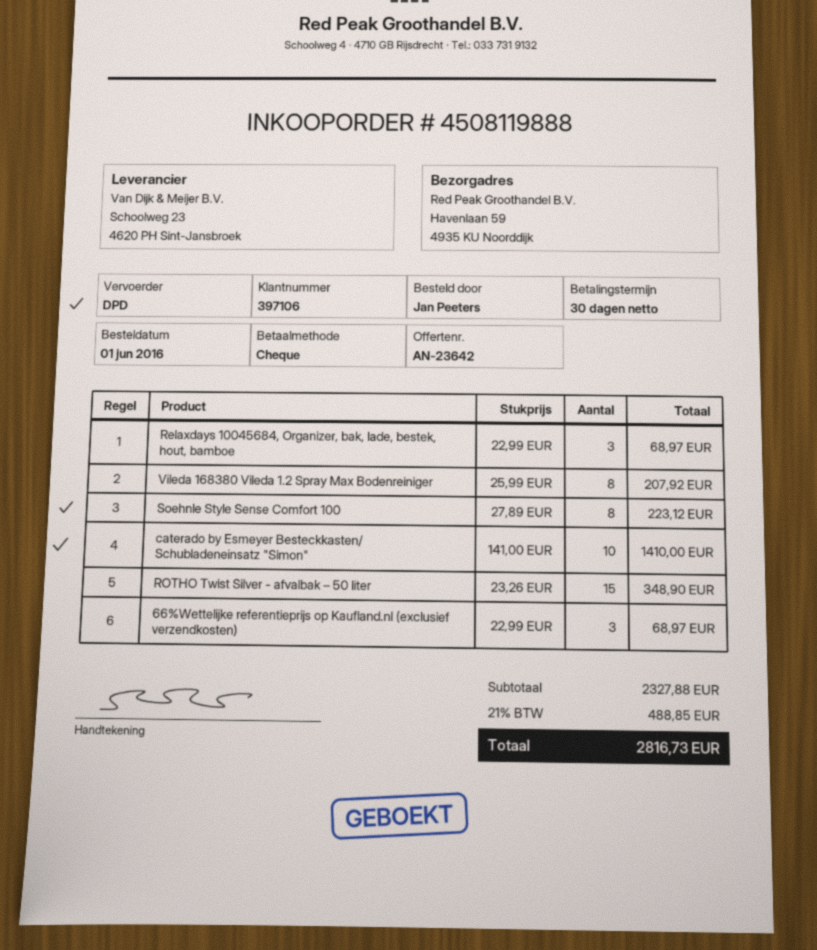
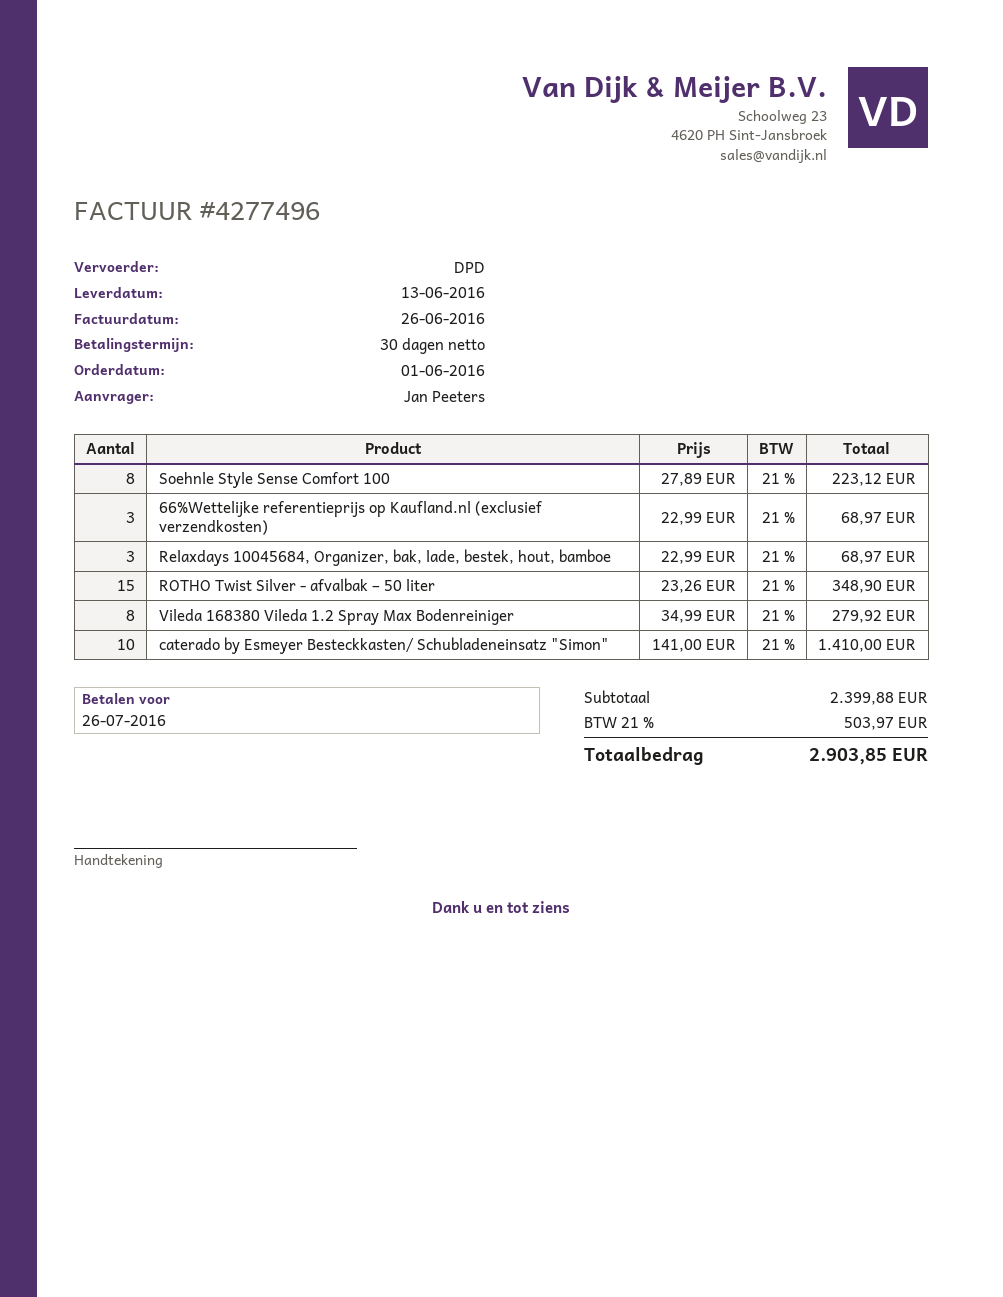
Vileda 168380 Vileda 1.2 Spray Max Bodenreiniger: 8 x 25.99 = 207.92 -> 8 x 34.99 = 279.92
subtotal: 2327.88 -> 2399.88
tax: 21% = 488.85 -> 21% = 503.97
total: 2816.73 -> 2903.85

